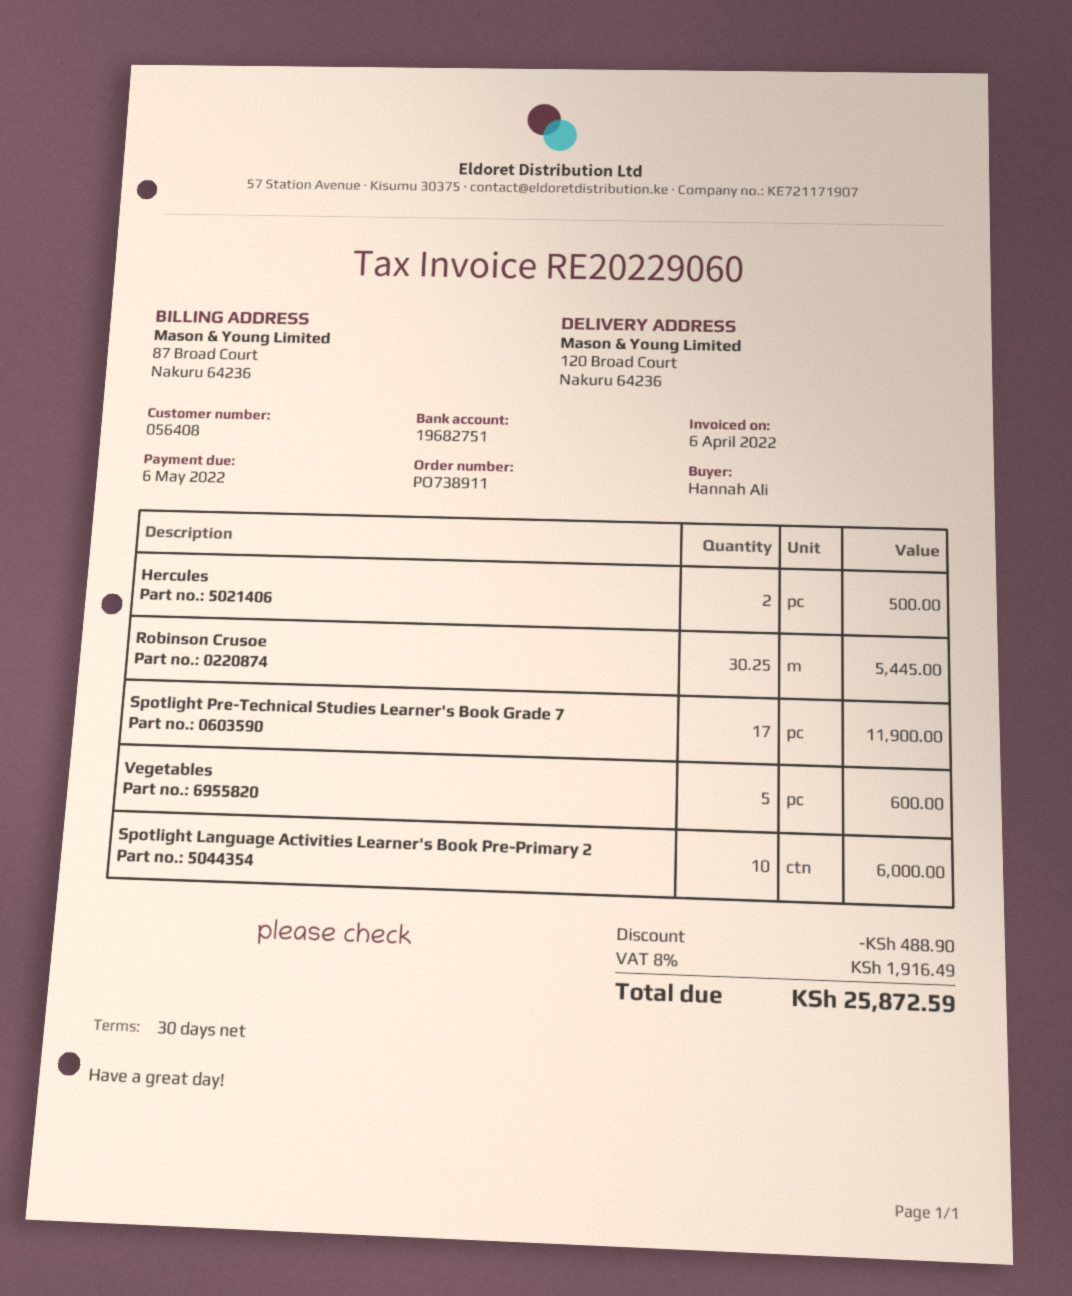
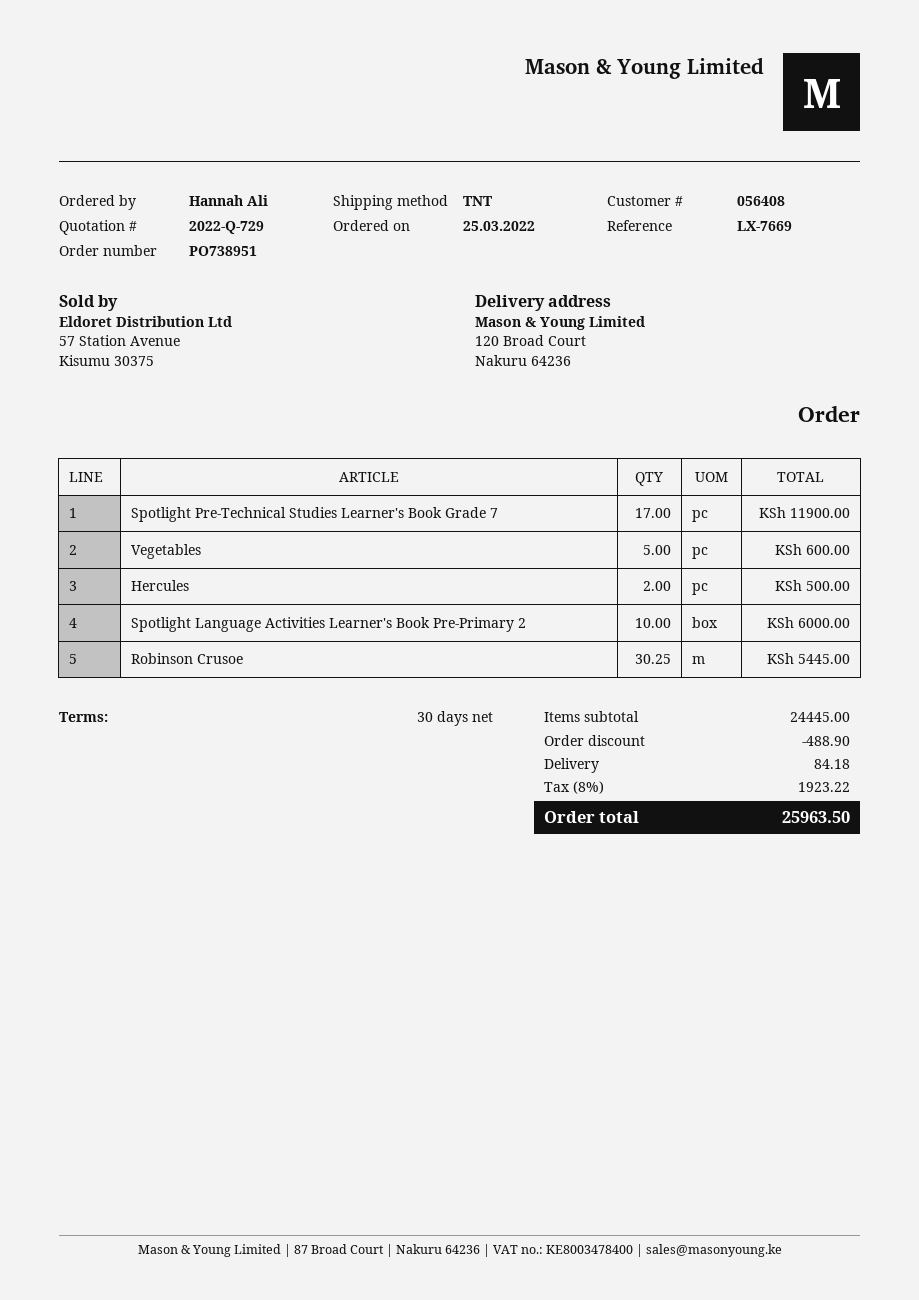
order number: PO738911 -> PO738951
shipping: none -> 84.18
tax: 8% = 1916.49 -> 8% = 1923.22
total: 25872.59 -> 25963.50

